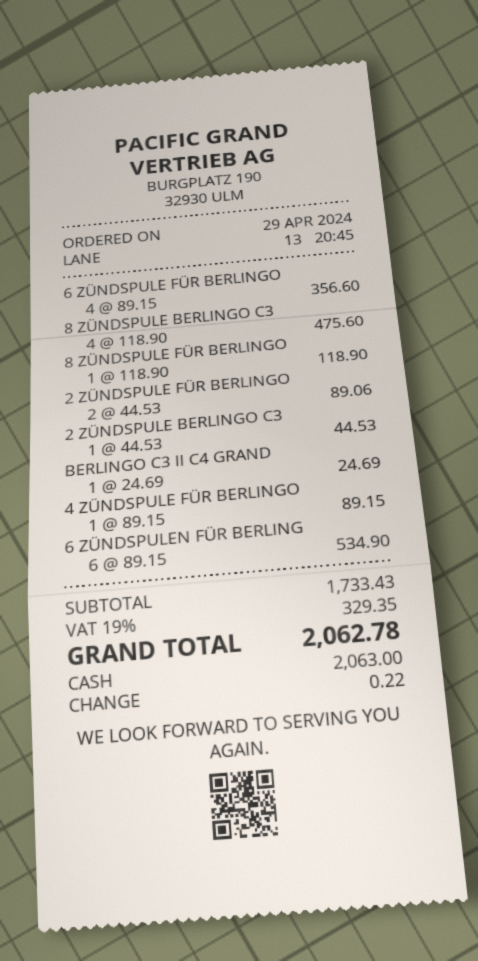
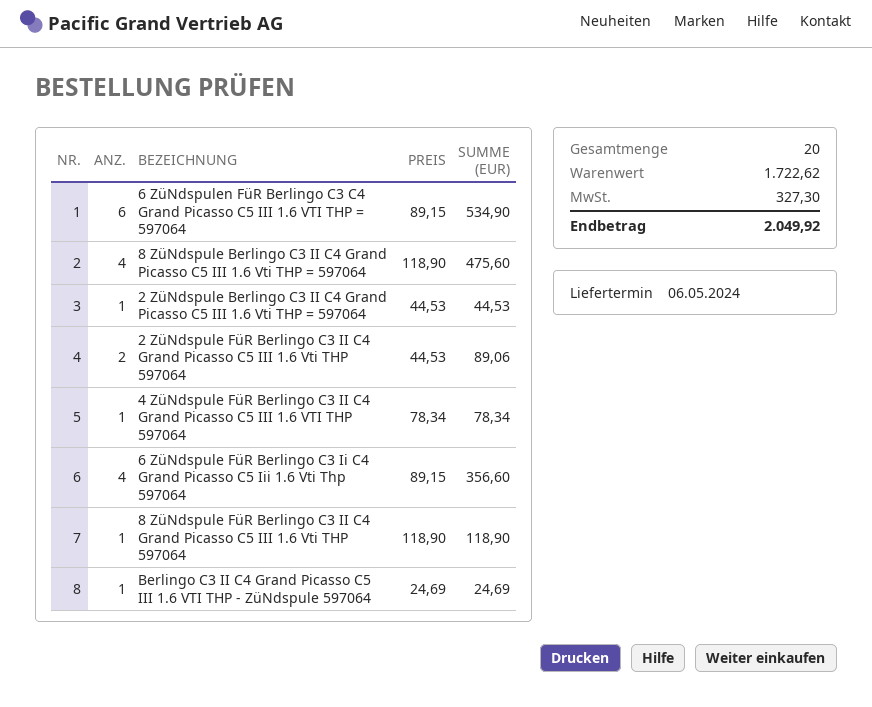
4 ZÜNDSPULE FÜR BERLINGO: 1 x 89.15 = 89.15 -> 1 x 78.34 = 78.34
subtotal: 1733.43 -> 1722.62
tax: 329.35 -> 327.30
total: 2062.78 -> 2049.92

